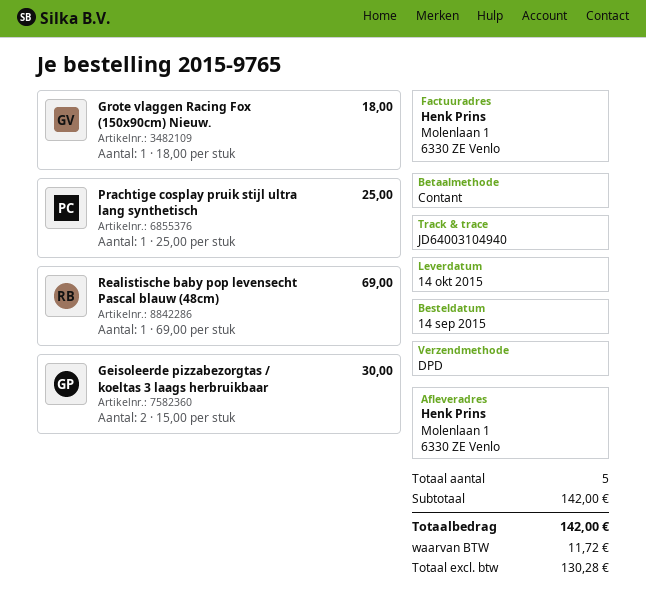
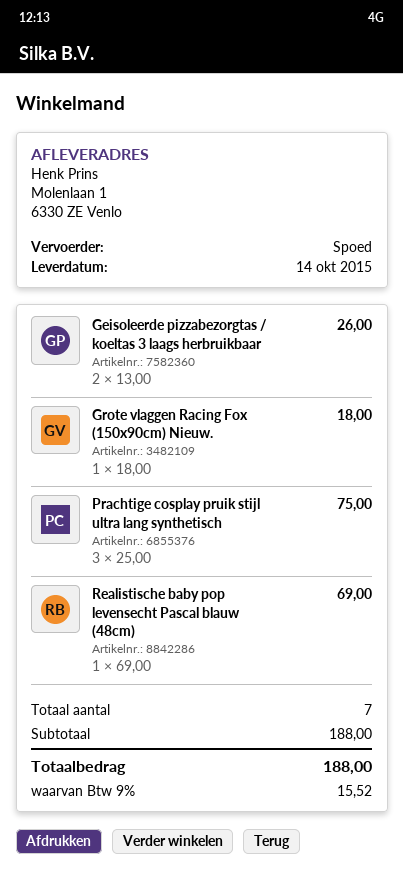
shipping method: DPD -> express
Prachtige cosplay pruik stijl ultra lang synthetisch: 1 x 25.00 = 25.00 -> 3 x 25.00 = 75.00
Geisoleerde pizzabezorgtas / koeltas 3 laags herbruikbaar: 2 x 15.00 = 30.00 -> 2 x 13.00 = 26.00
total quantity: 5 -> 7
subtotal: 142.00 -> 188.00
tax: 11.72 -> 15.52
total: 142.00 -> 188.00

